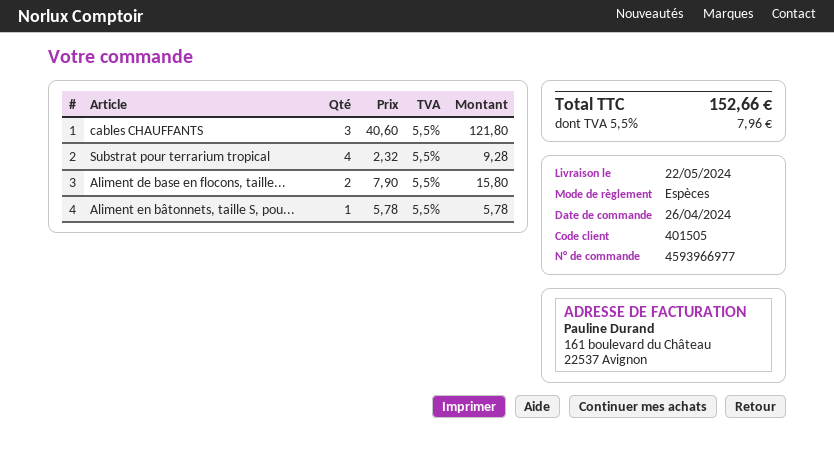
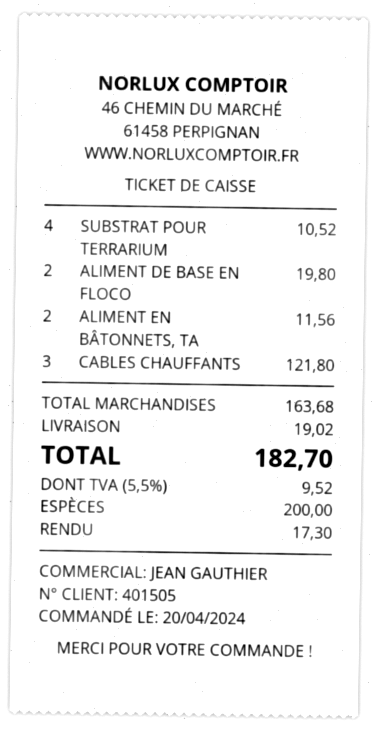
order date: 2024-04-26 -> 2024-04-20
Substrat pour terrarium tropical: 4 for 9.28 -> 4 for 10.52
Aliment de base en flocons, taille...: 2 for 15.80 -> 2 for 19.80
Aliment en bâtonnets, taille S, pou...: 1 for 5.78 -> 2 for 11.56
shipping: none -> 19.02
tax: 5.5% = 7.96 -> 5.5% = 9.52
total: 152.66 -> 182.70

